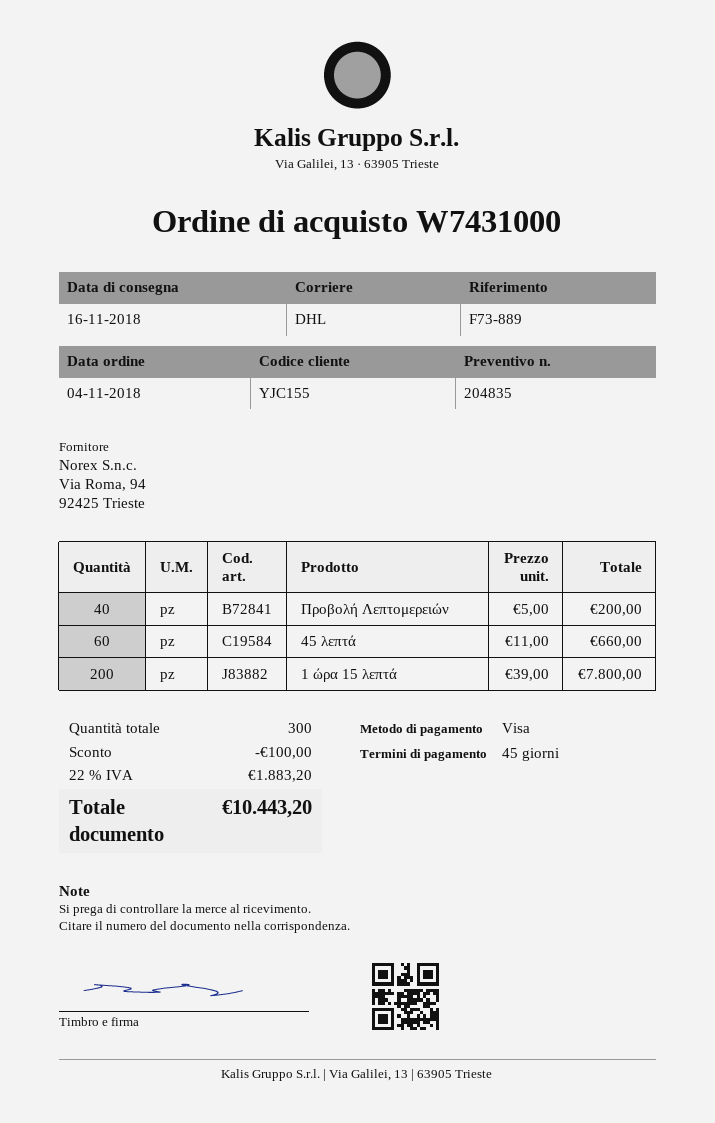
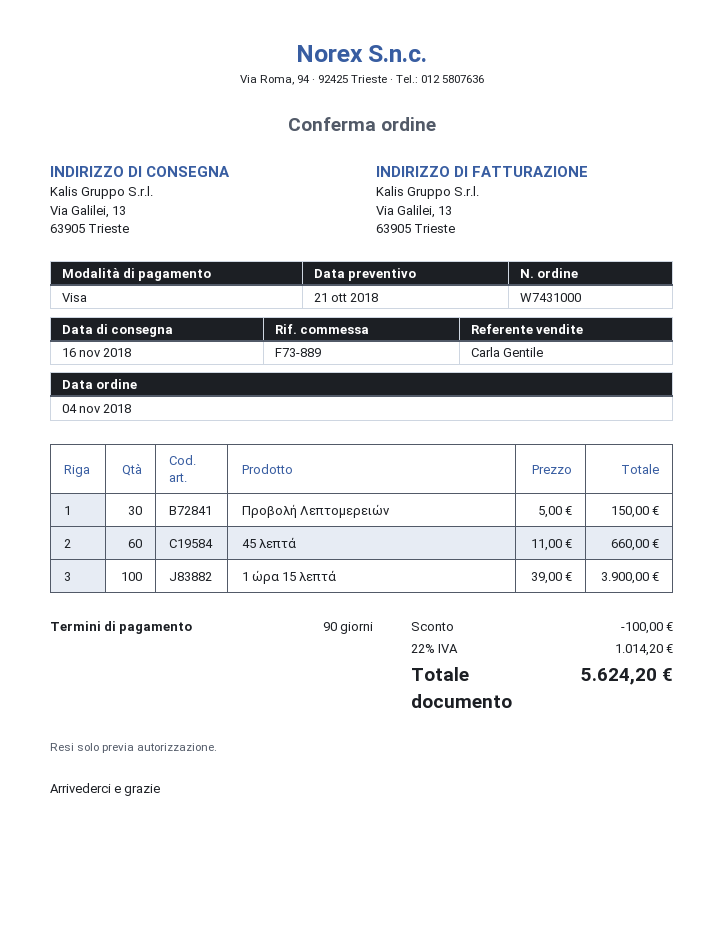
payment terms: 45 days -> 90 days
Προβολή Λεπτομερειών: 40 x 5.00 = 200.00 -> 30 x 5.00 = 150.00
1 ώρα 15 λεπτά: 200 x 39.00 = 7800.00 -> 100 x 39.00 = 3900.00
tax: 22% = 1883.20 -> 22% = 1014.20
total: 10443.20 -> 5624.20

